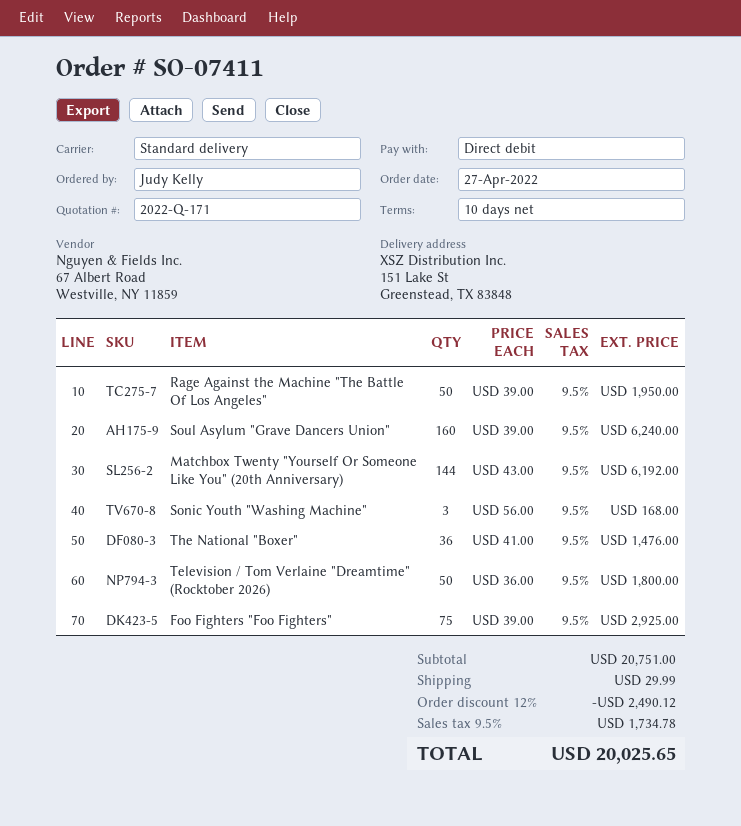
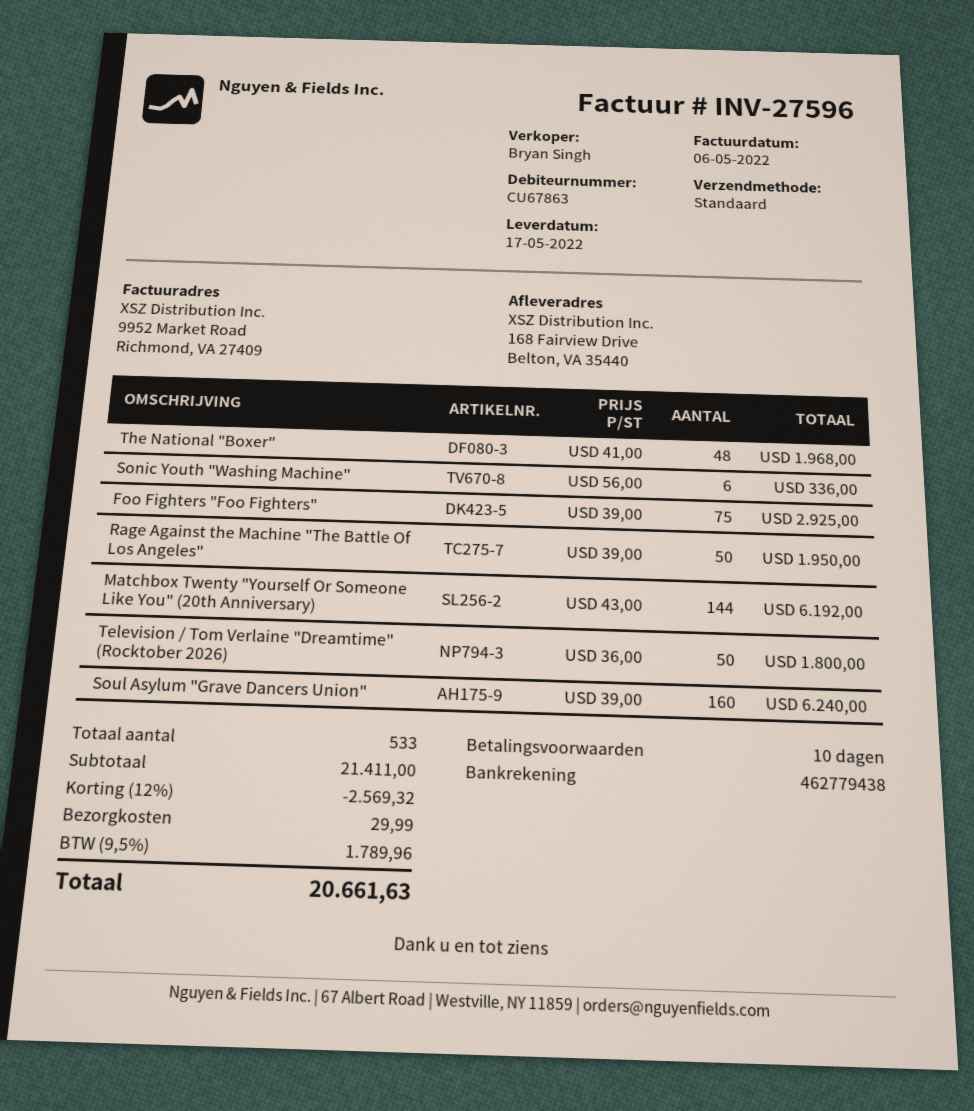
ship to: 151 Lake St, Greenstead, TX 83848 -> 168 Fairview Drive, Belton, VA 35440
Sonic Youth "Washing Machine": 3 x 56.00 = 168.00 -> 6 x 56.00 = 336.00
The National "Boxer": 36 x 41.00 = 1476.00 -> 48 x 41.00 = 1968.00
subtotal: 20751.00 -> 21411.00
discount: 12% = 2490.12 -> 12% = 2569.32
tax: 9.5% = 1734.78 -> 9.5% = 1789.96
total: 20025.65 -> 20661.63

